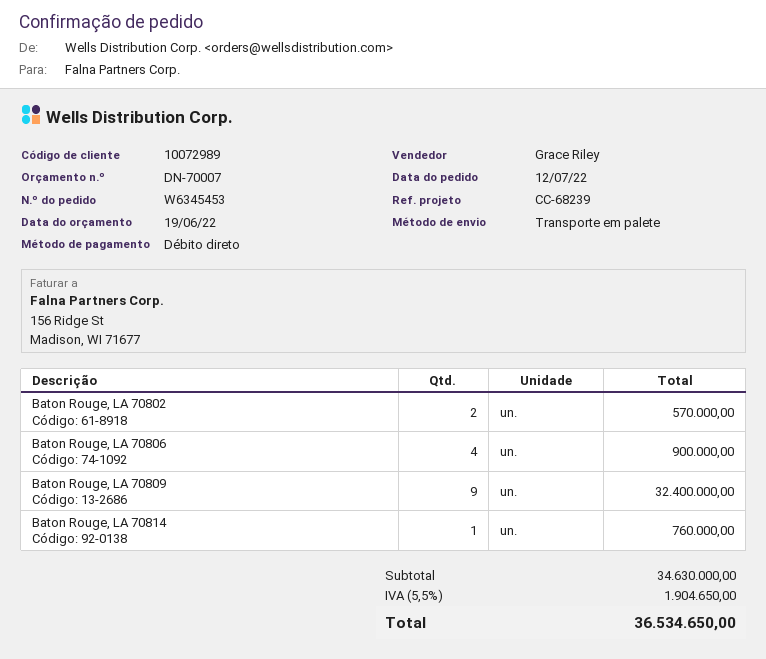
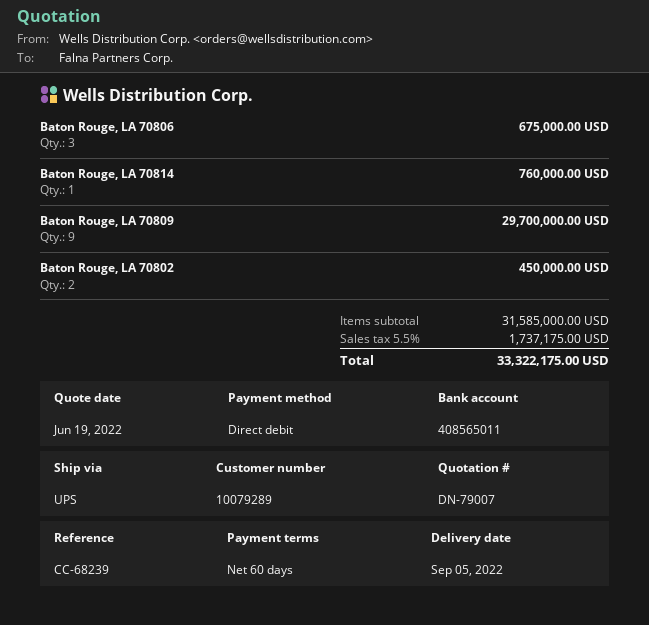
quote number: DN-70007 -> DN-79007
customer number: 10072989 -> 10079289
shipping method: pallet freight -> UPS
Baton Rouge, LA 70802: 2 for 570000.00 -> 2 for 450000.00
Baton Rouge, LA 70806: 4 for 900000.00 -> 3 for 675000.00
Baton Rouge, LA 70809: 9 for 32400000.00 -> 9 for 29700000.00
subtotal: 34630000.00 -> 31585000.00
tax: 5.5% = 1904650.00 -> 5.5% = 1737175.00
total: 36534650.00 -> 33322175.00

